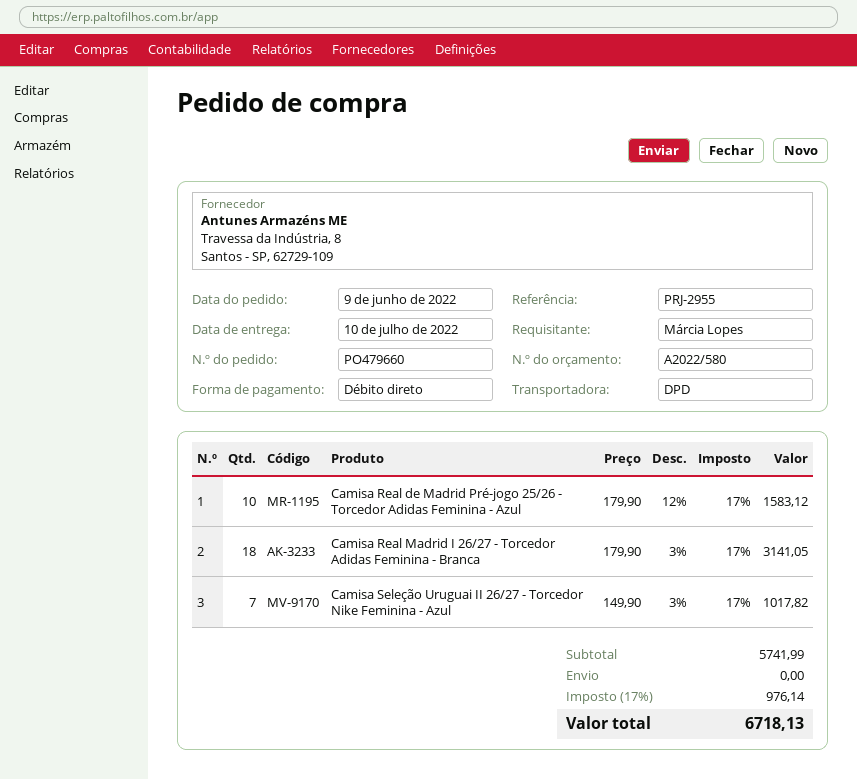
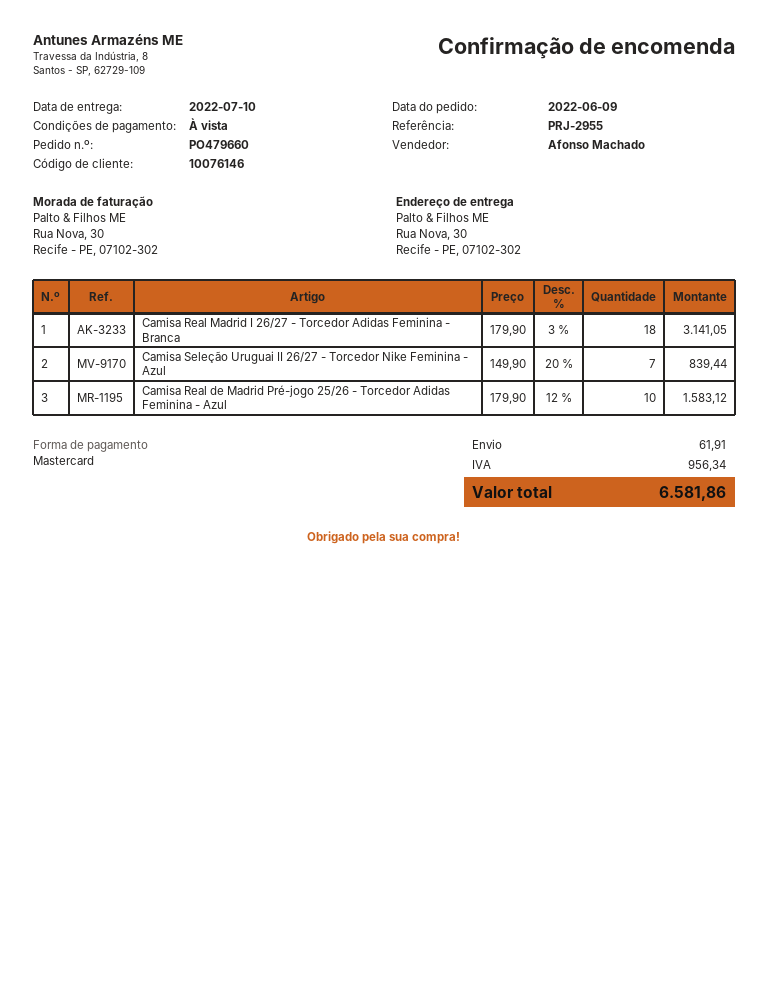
payment method: direct debit -> Mastercard
Camisa Seleção Uruguai II 26/27 - Torcedor Nike Feminina - Azul: 7 x 149.90 - 3% = 1017.82 -> 7 x 149.90 - 20% = 839.44
shipping: 0.00 -> 61.91
tax: 976.14 -> 956.34
total: 6718.13 -> 6581.86

